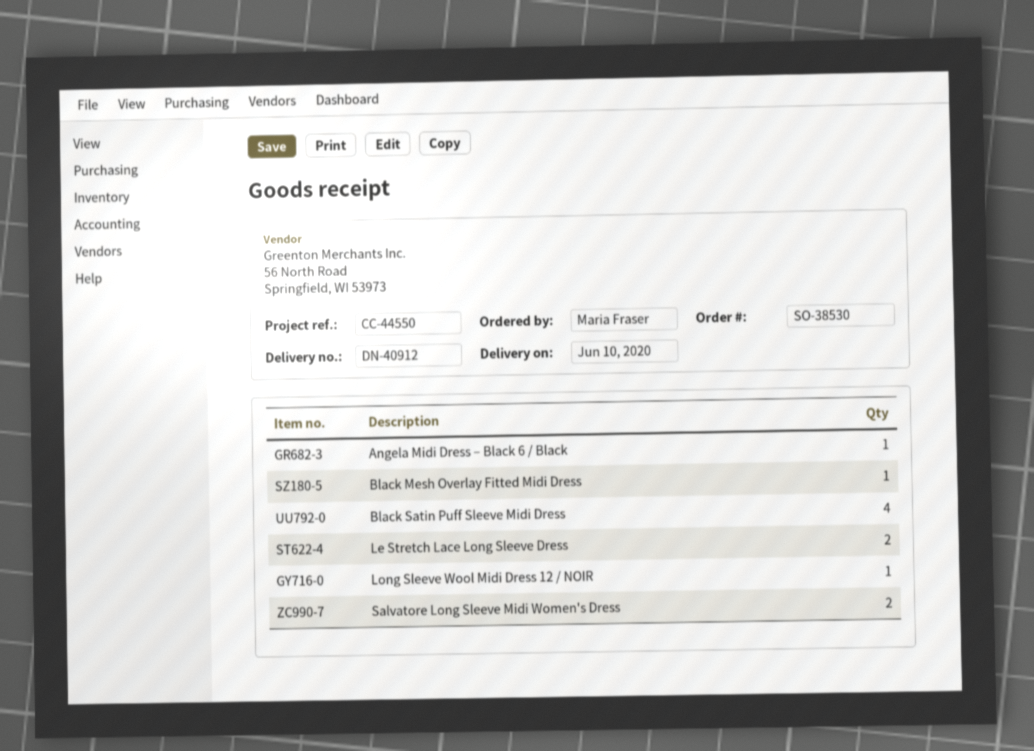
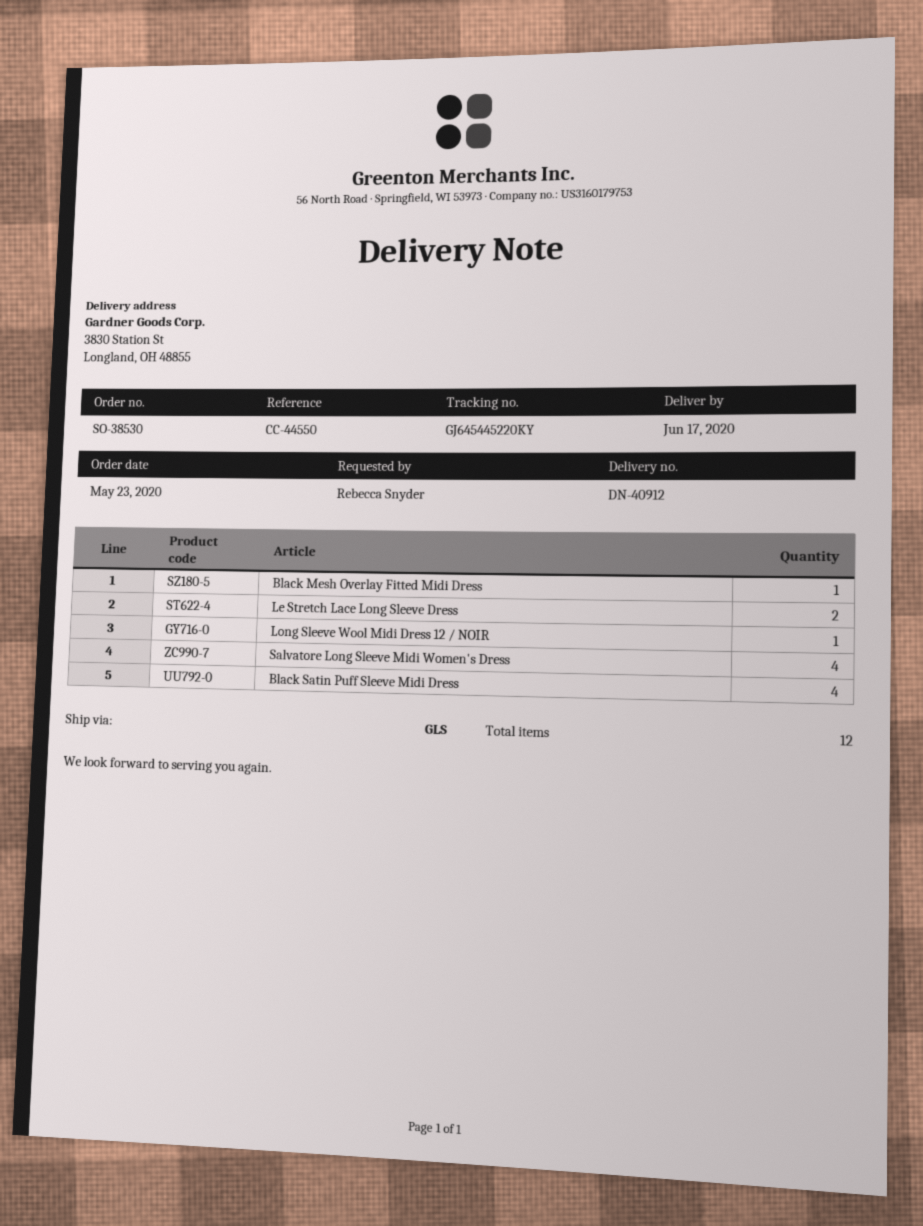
delivery date: 2020-06-10 -> 2020-06-17
ordered by: Maria Fraser -> Rebecca Snyder
Angela Midi Dress – Black 6 / Black: 1 -> none
Salvatore Long Sleeve Midi Women's Dress: 2 -> 4

